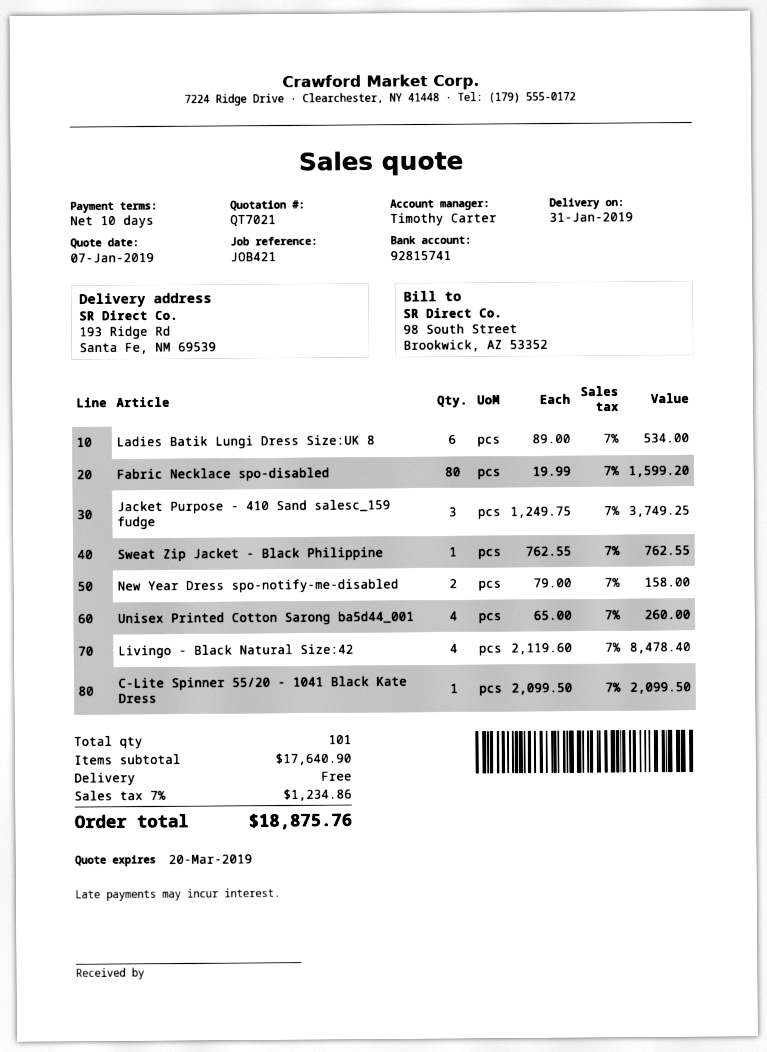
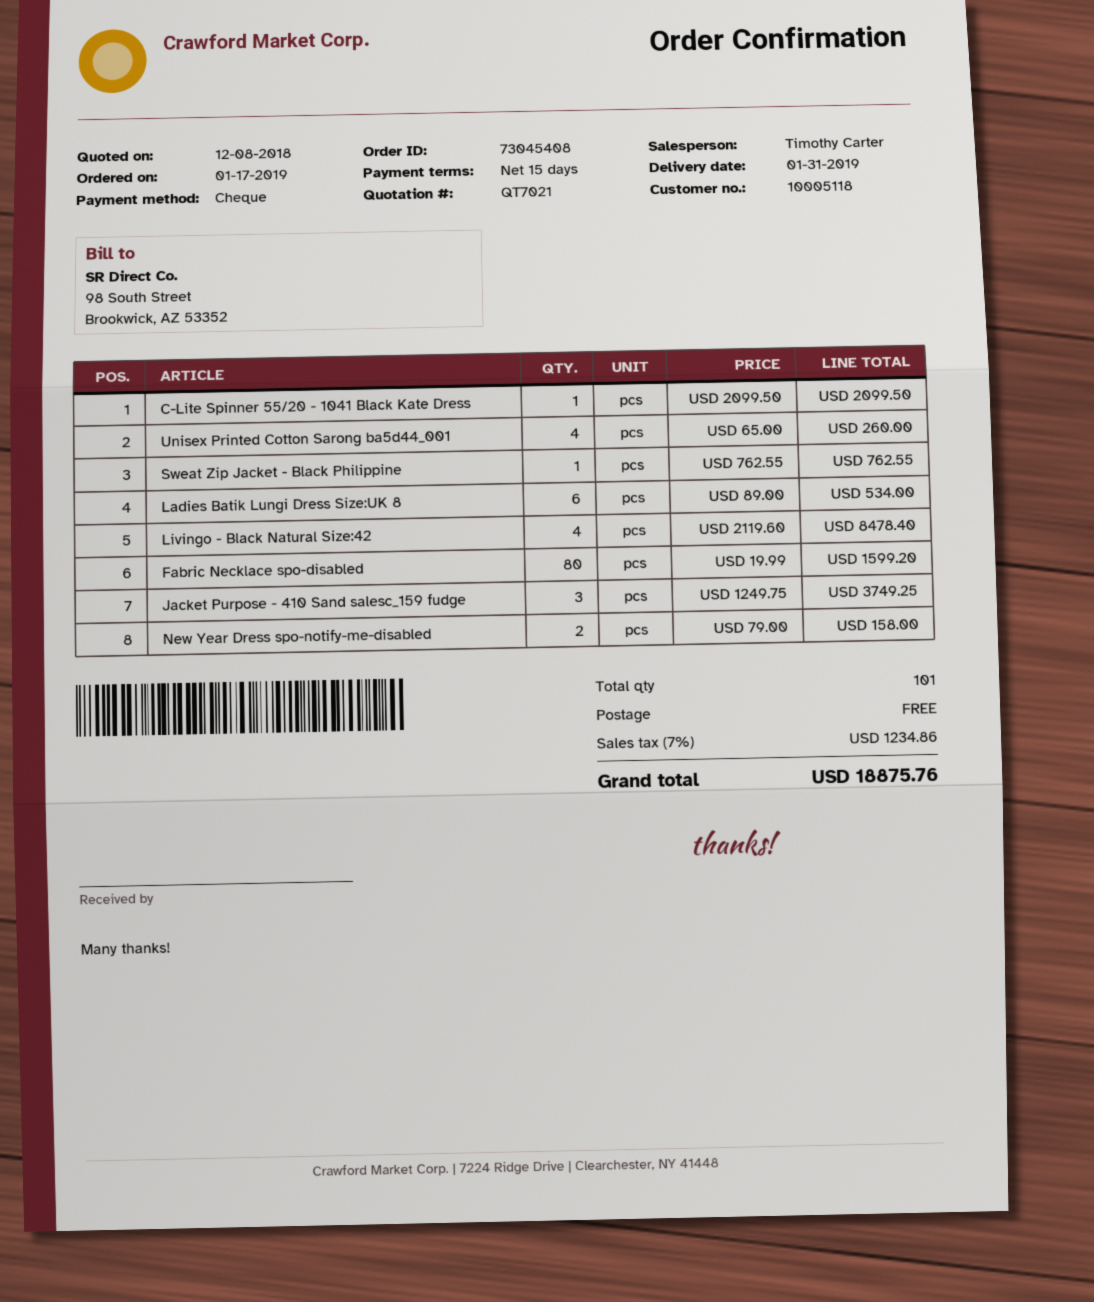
quote date: 2019-01-07 -> 2018-12-08
payment terms: 10 days -> 15 days

